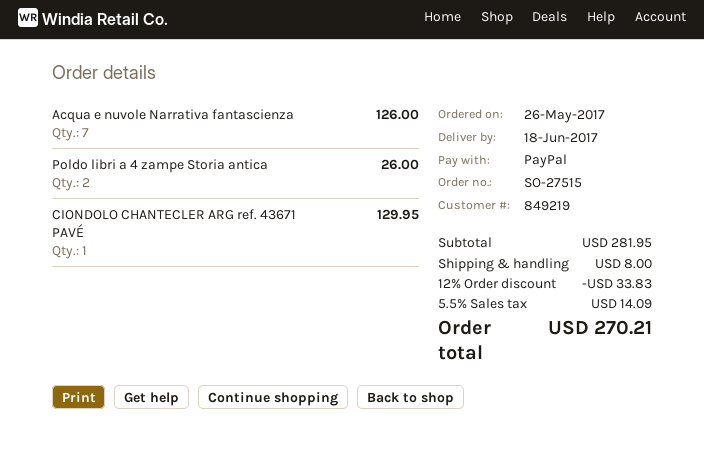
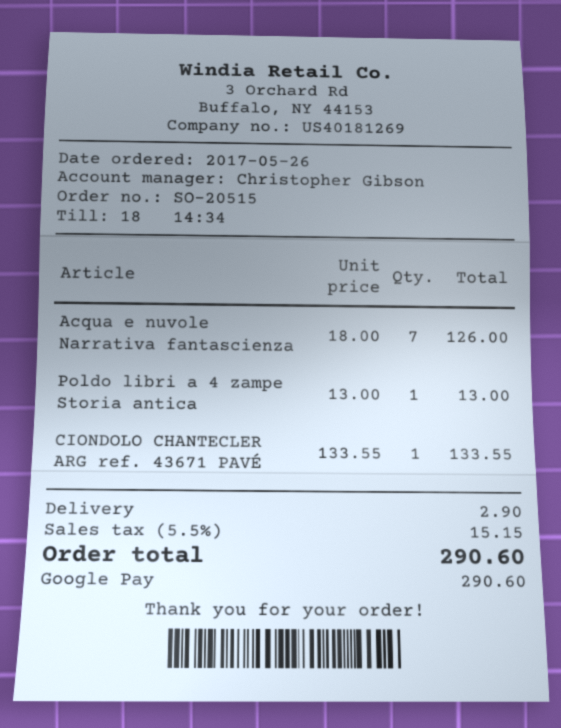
order number: SO-27515 -> SO-20515
payment method: PayPal -> Google Pay
Poldo libri a 4 zampe Storia antica: 2 for 26.00 -> 1 for 13.00
CIONDOLO CHANTECLER ARG ref. 43671 PAVÉ: 1 for 129.95 -> 1 for 133.55
discount: 12% = 33.83 -> none
shipping: 8.00 -> 2.90
tax: 5.5% = 14.09 -> 5.5% = 15.15
total: 270.21 -> 290.60

